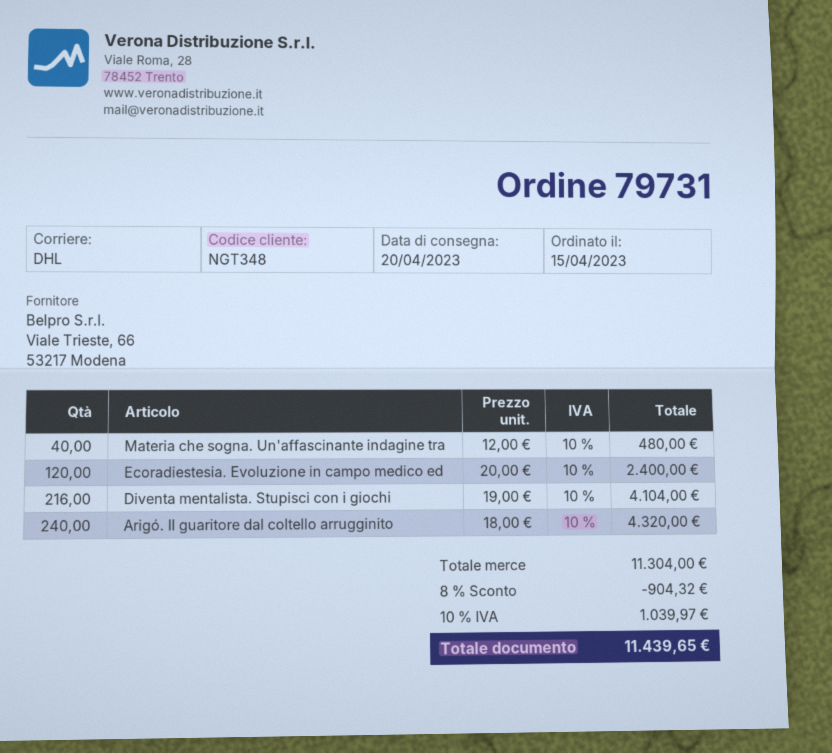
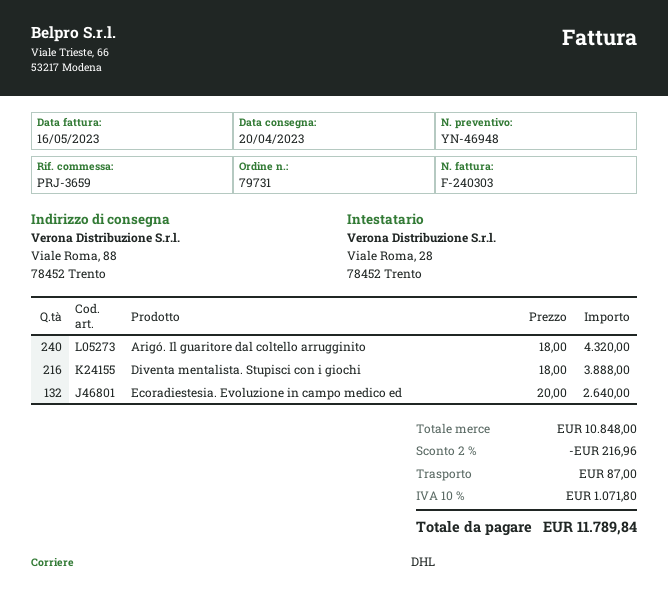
Materia che sogna. Un'affascinante indagine tra: 40 x 12.00 = 480.00 -> none
Ecoradiestesia. Evoluzione in campo medico ed: 120 x 20.00 = 2400.00 -> 132 x 20.00 = 2640.00
Diventa mentalista. Stupisci con i giochi: 216 x 19.00 = 4104.00 -> 216 x 18.00 = 3888.00
subtotal: 11304.00 -> 10848.00
discount: 8% = 904.32 -> 2% = 216.96
shipping: none -> 87.00
tax: 10% = 1039.97 -> 10% = 1071.80
total: 11439.65 -> 11789.84

